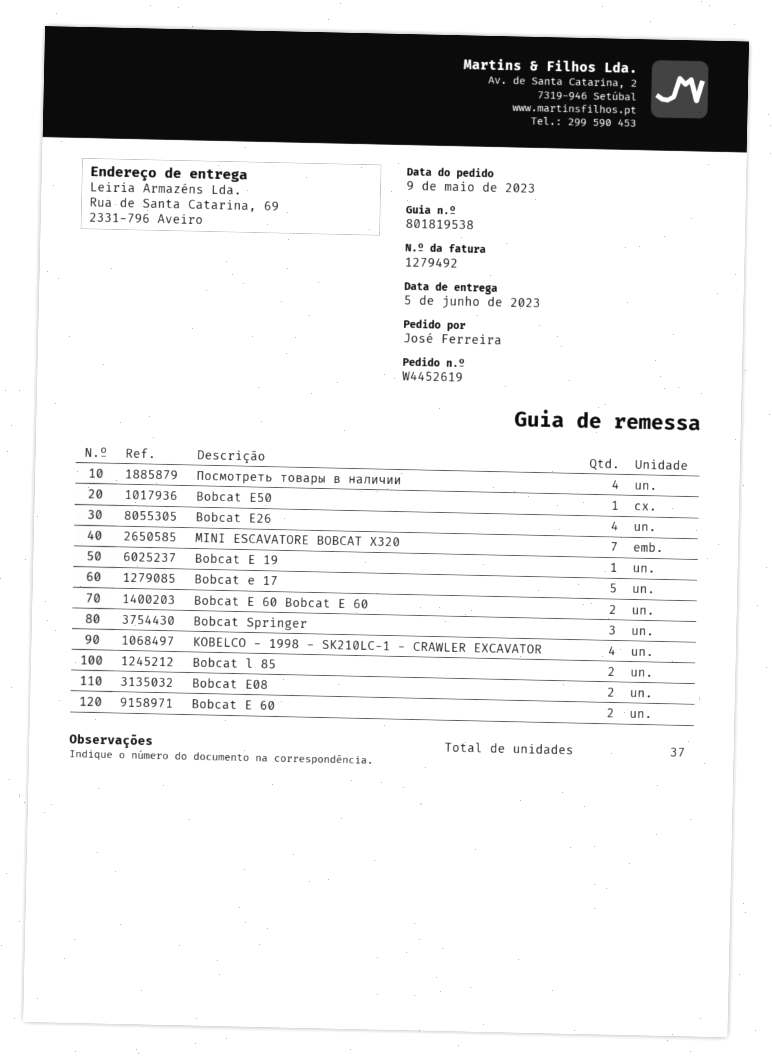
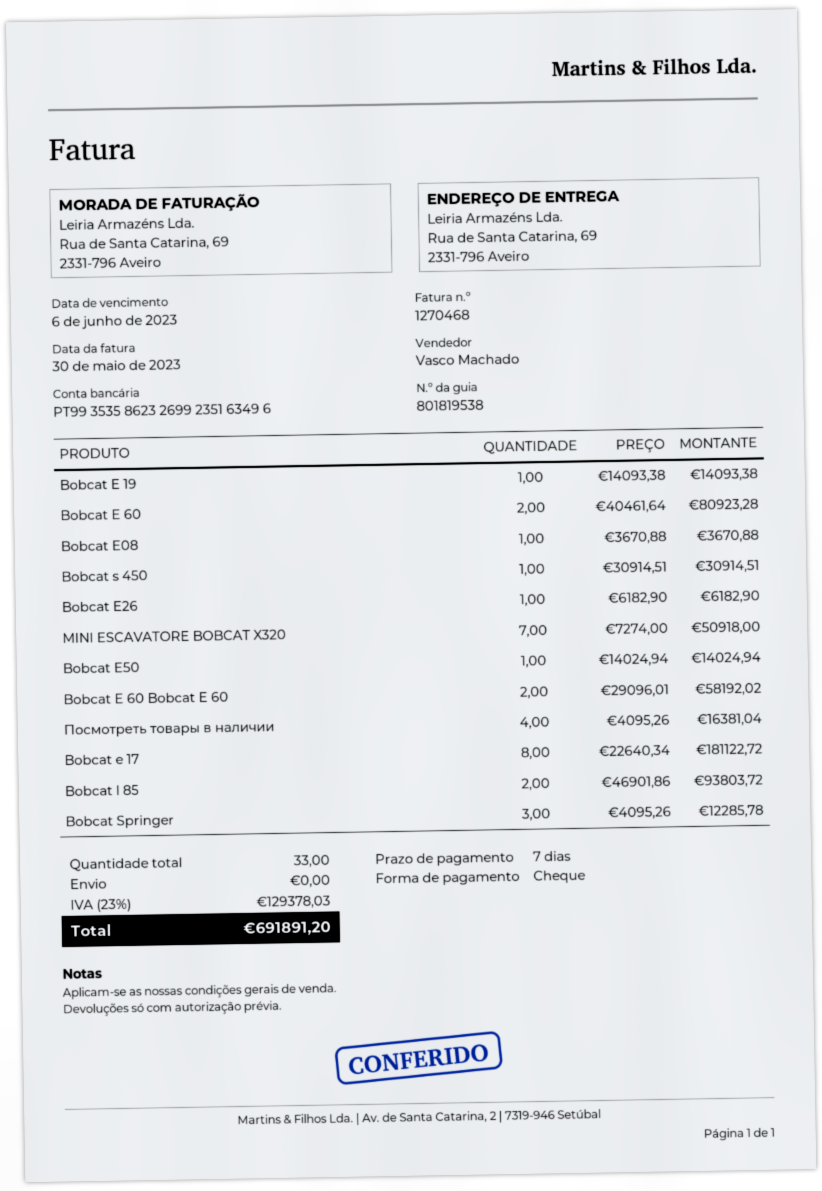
invoice number: 1279492 -> 1270468
Bobcat E26: 4 -> 1
Bobcat e 17: 5 -> 8
KOBELCO - 1998 - SK210LC-1 - CRAWLER EXCAVATOR: 4 -> none
Bobcat E08: 2 -> 1
Bobcat s 450: none -> 1
total quantity: 37 -> 33

